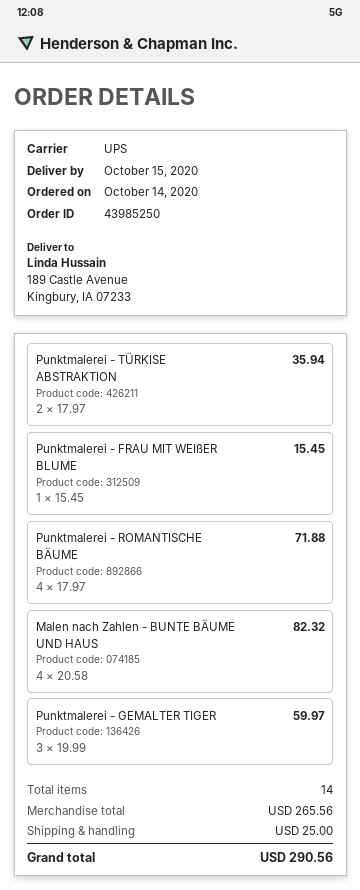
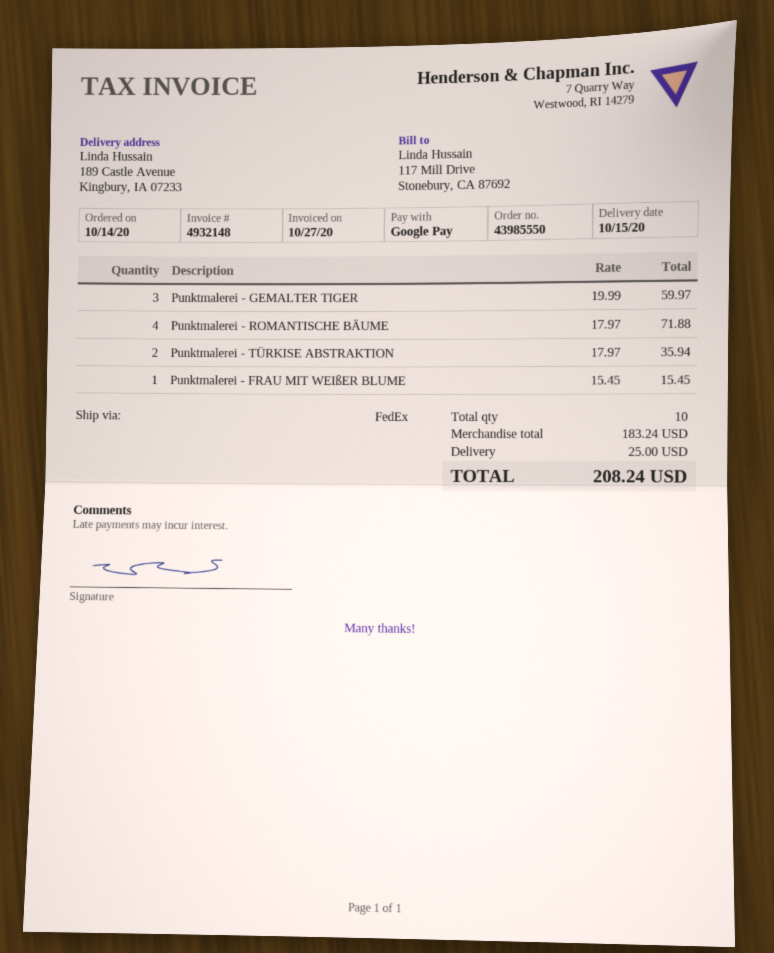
order number: 43985250 -> 43985550
shipping method: UPS -> FedEx
Malen nach Zahlen - BUNTE BÄUME UND HAUS: 4 x 20.58 = 82.32 -> none
total quantity: 14 -> 10
subtotal: 265.56 -> 183.24
total: 290.56 -> 208.24

